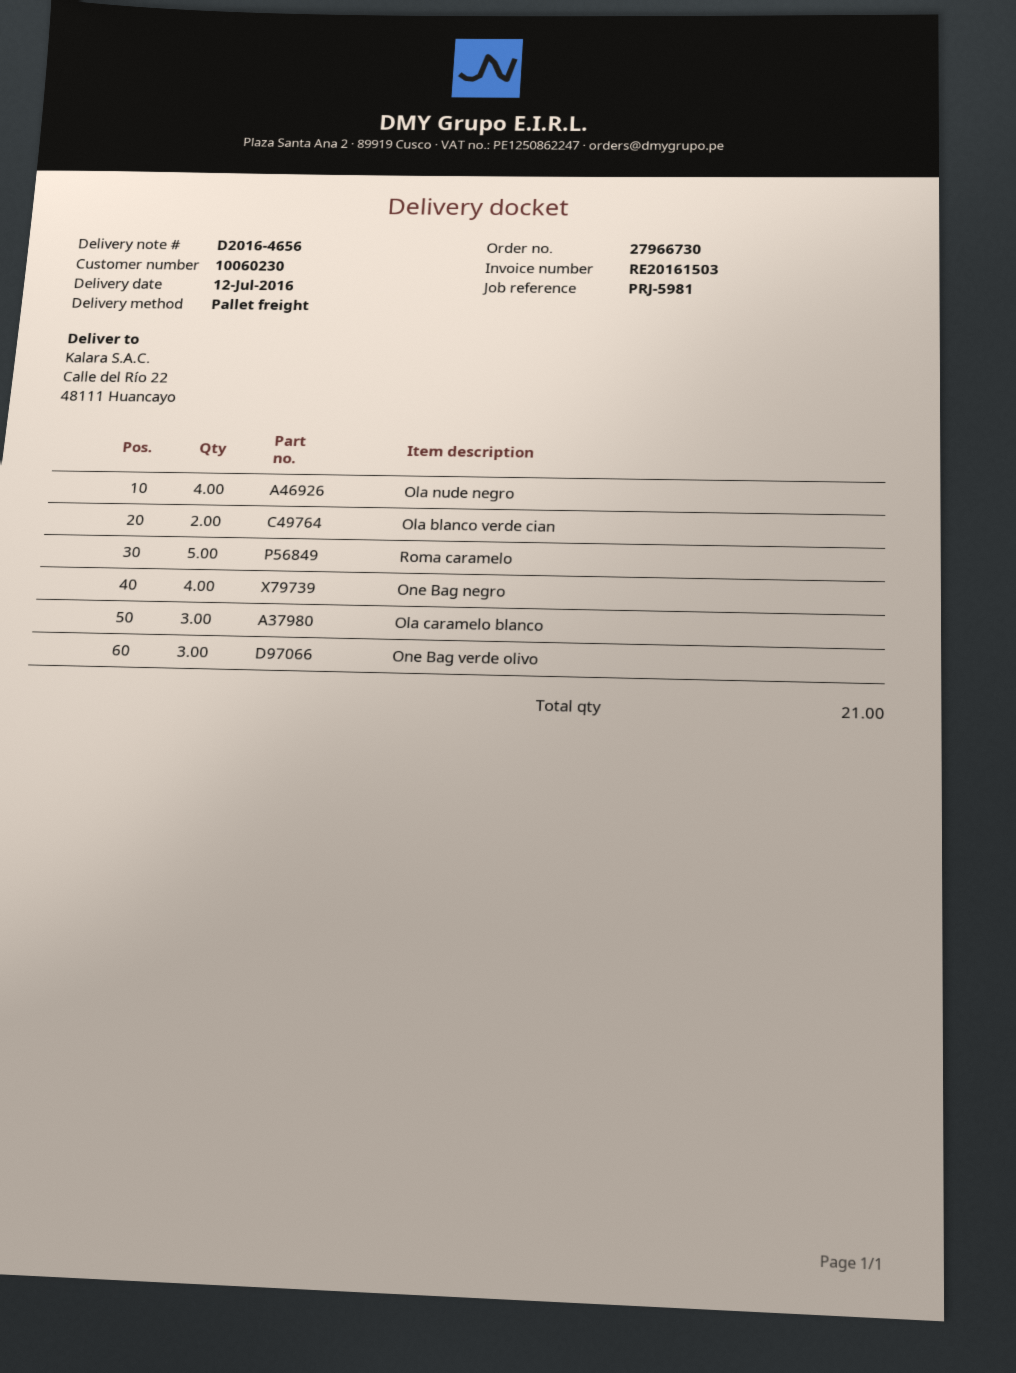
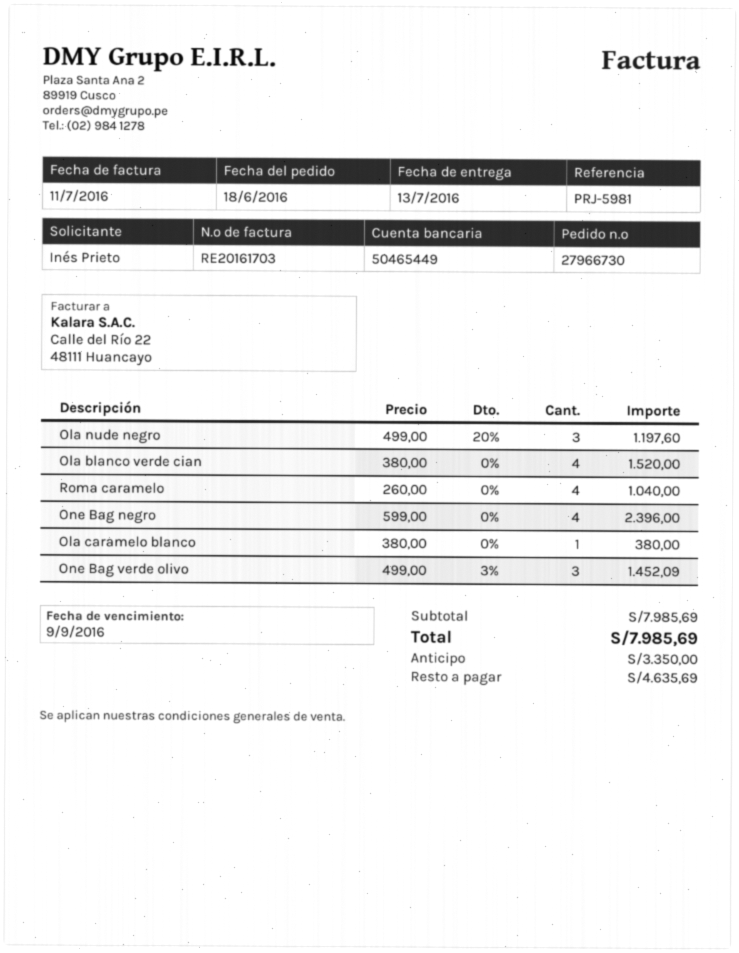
delivery date: 2016-07-12 -> 2016-07-13
invoice number: RE20161503 -> RE20161703
Ola nude negro: 4 -> 3
Ola blanco verde cian: 2 -> 4
Roma caramelo: 5 -> 4
Ola caramelo blanco: 3 -> 1

